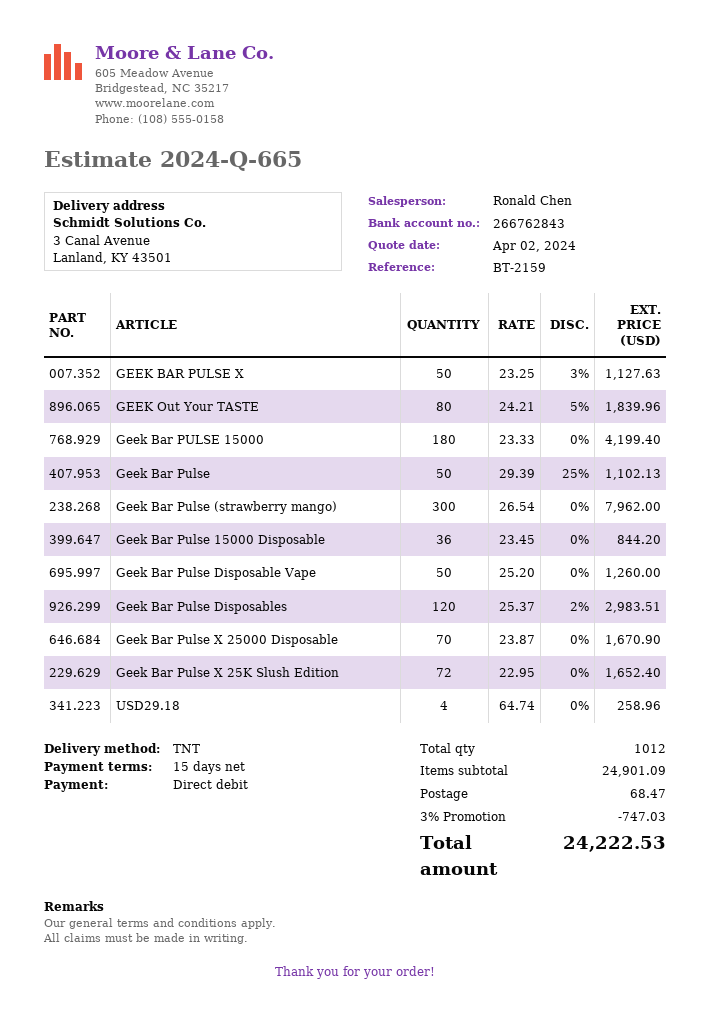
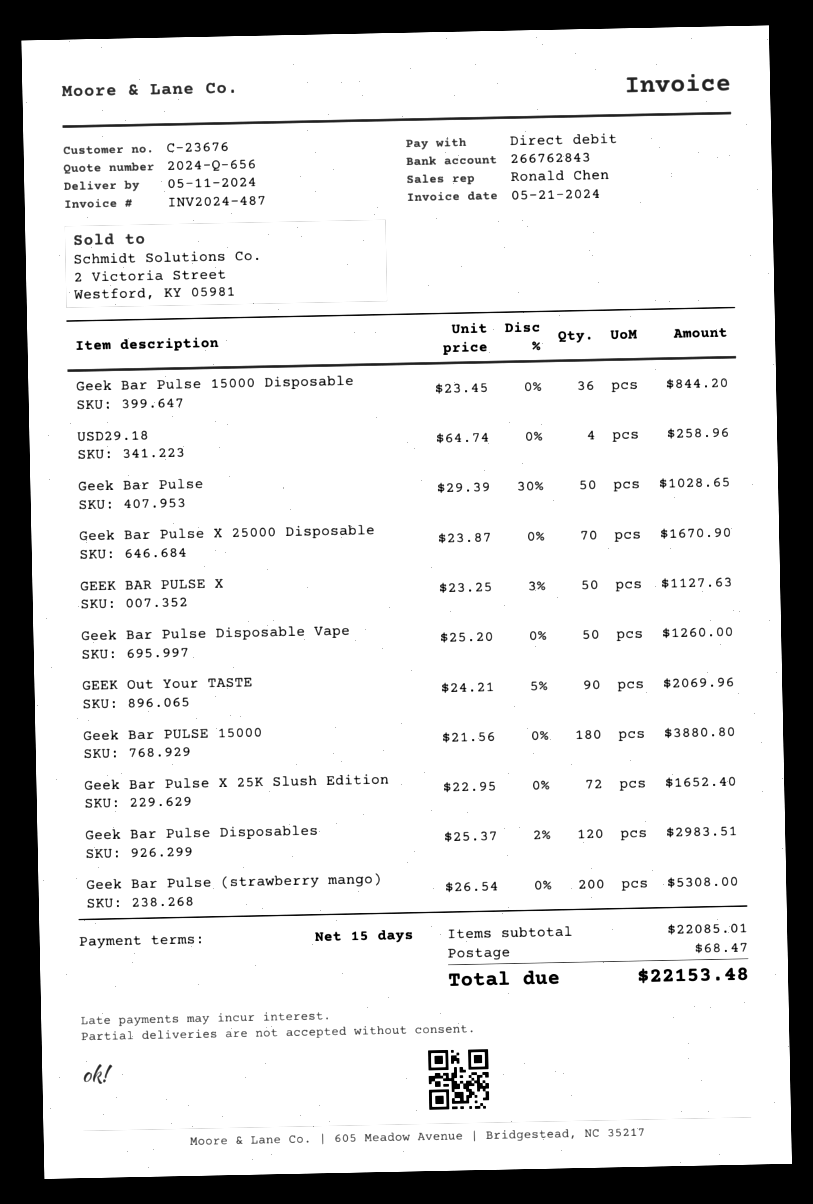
quote number: 2024-Q-665 -> 2024-Q-656
GEEK Out Your TASTE: 80 x 24.21 - 5% = 1839.96 -> 90 x 24.21 - 5% = 2069.96
Geek Bar PULSE 15000: 180 x 23.33 = 4199.40 -> 180 x 21.56 = 3880.80
Geek Bar Pulse: 50 x 29.39 - 25% = 1102.13 -> 50 x 29.39 - 30% = 1028.65
Geek Bar Pulse (strawberry mango): 300 x 26.54 = 7962.00 -> 200 x 26.54 = 5308.00
subtotal: 24901.09 -> 22085.01
discount: 3% = 747.03 -> none
total: 24222.53 -> 22153.48

